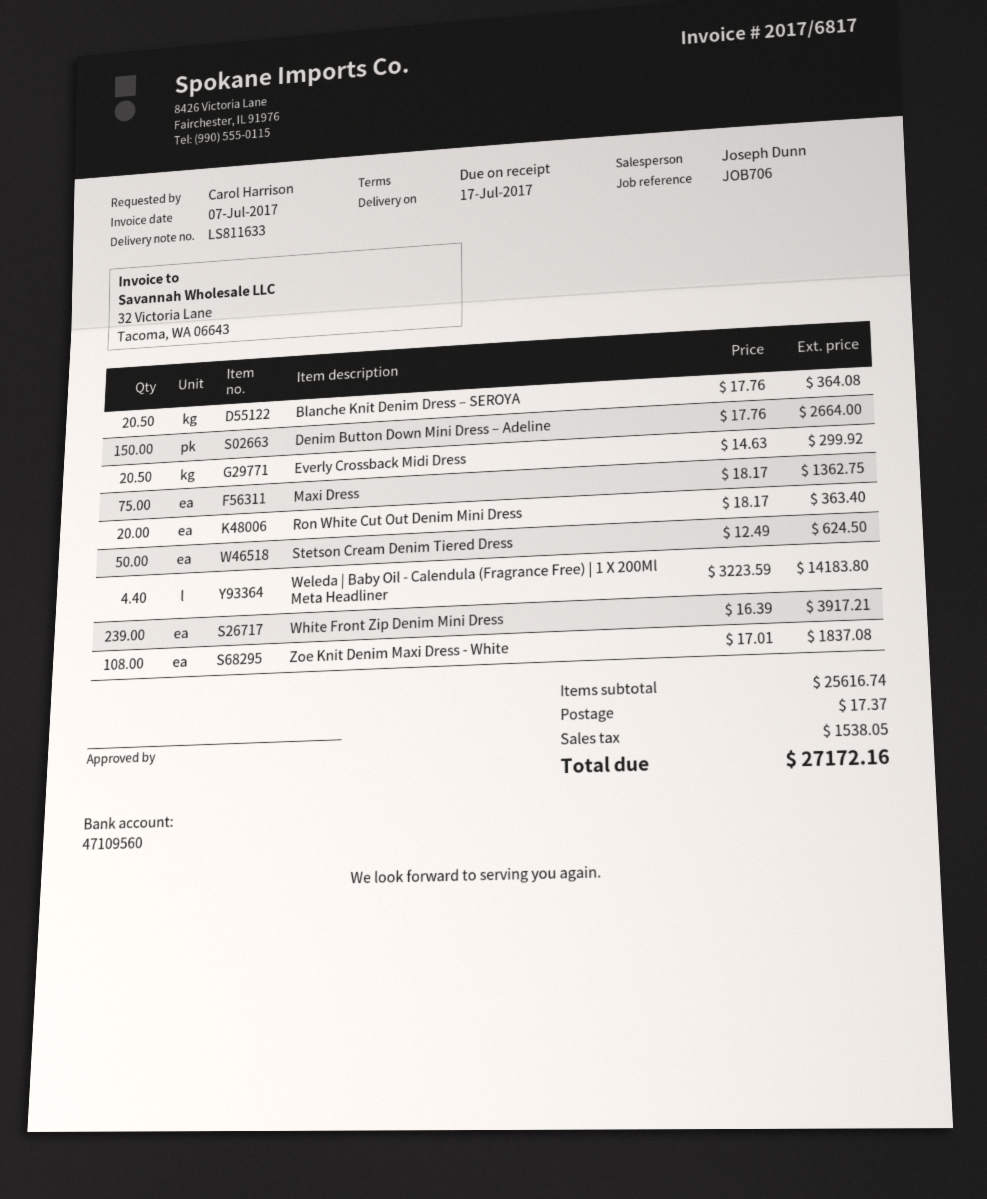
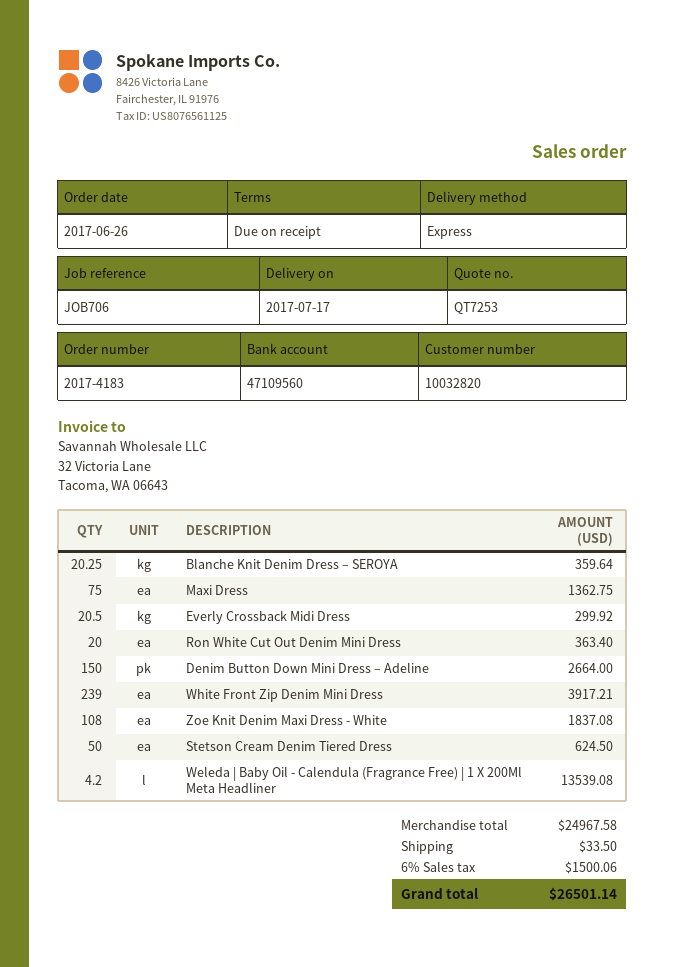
Blanche Knit Denim Dress – SEROYA: 20.5 for 364.08 -> 20.25 for 359.64
Weleda | Baby Oil - Calendula (Fragrance Free) | 1 X 200Ml Meta Headliner: 4.4 for 14183.80 -> 4.2 for 13539.08
subtotal: 25616.74 -> 24967.58
shipping: 17.37 -> 33.50
tax: 1538.05 -> 1500.06
total: 27172.16 -> 26501.14

